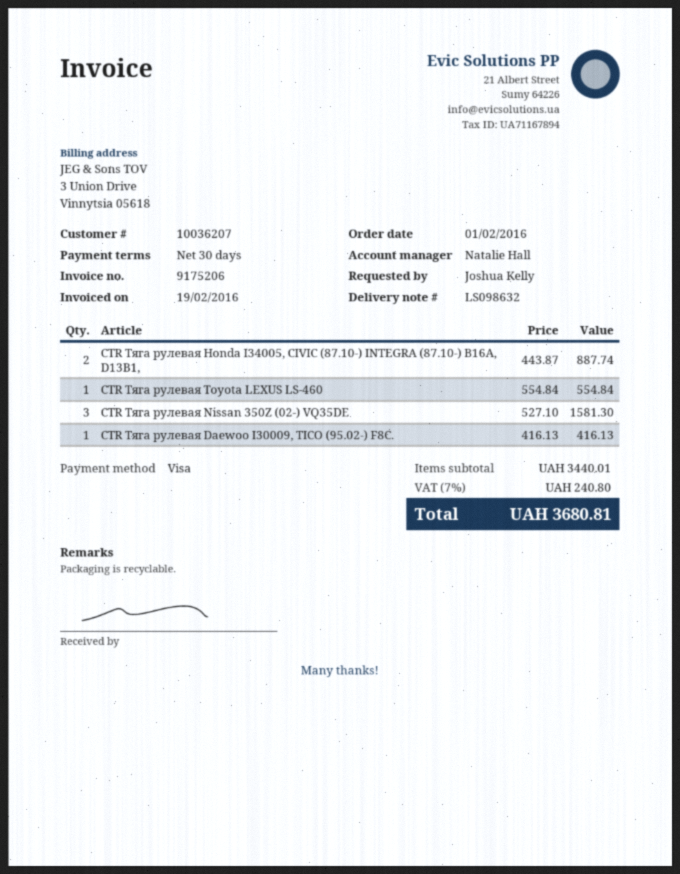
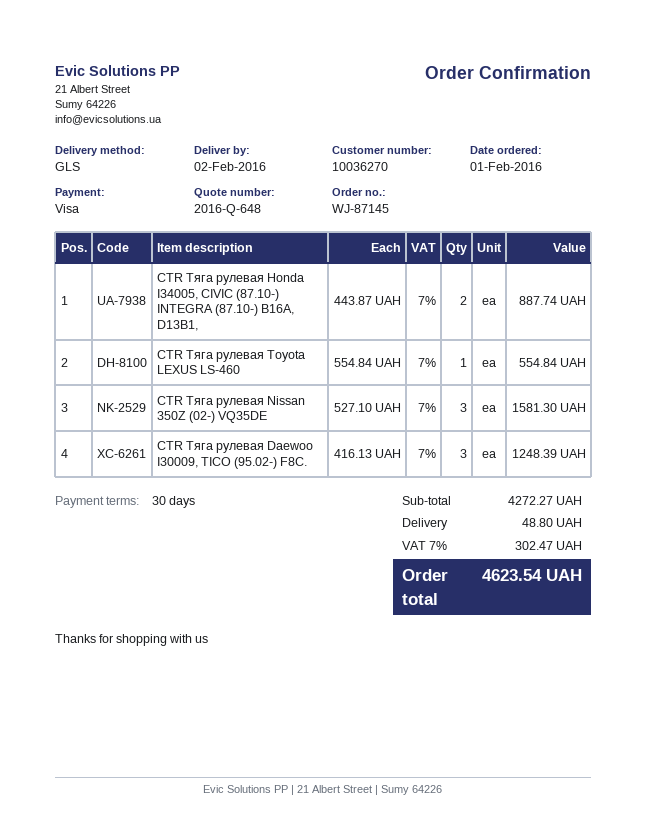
customer number: 10036207 -> 10036270
CTR Тяга рулевая Daewoo I30009, TICO (95.02-) F8C.: 1 x 416.13 = 416.13 -> 3 x 416.13 = 1248.39
subtotal: 3440.01 -> 4272.27
shipping: none -> 48.80
tax: 7% = 240.80 -> 7% = 302.47
total: 3680.81 -> 4623.54

